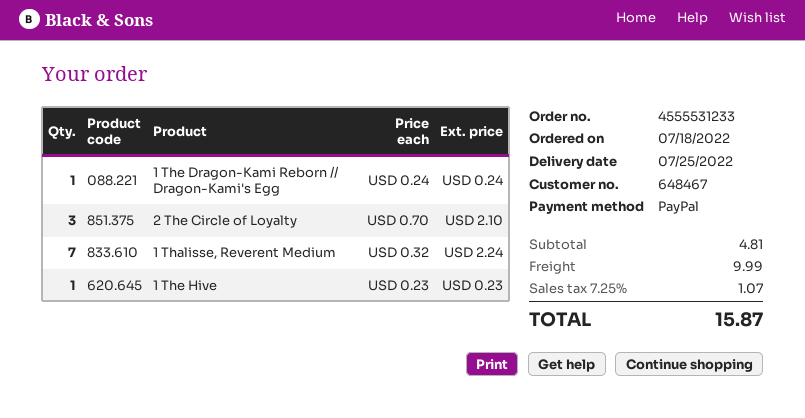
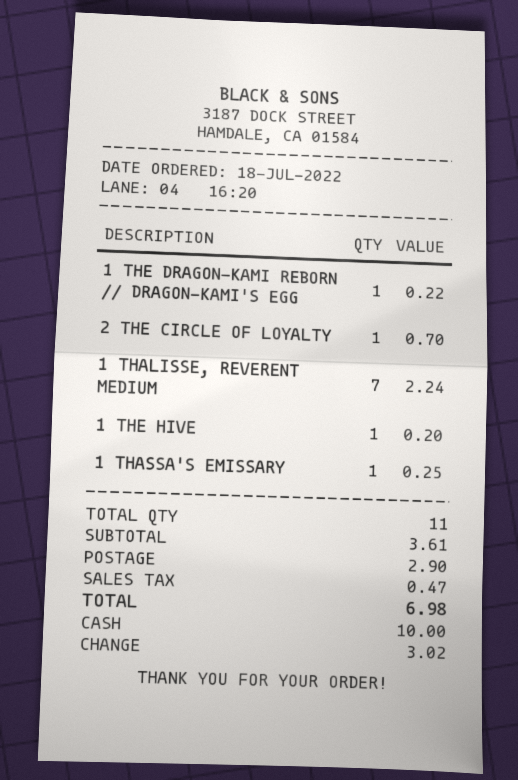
payment method: PayPal -> cash
1 The Dragon-Kami Reborn // Dragon-Kami's Egg: 1 for 0.24 -> 1 for 0.22
2 The Circle of Loyalty: 3 for 2.10 -> 1 for 0.70
1 The Hive: 1 for 0.23 -> 1 for 0.20
1 THASSA'S EMISSARY: none -> 1 for 0.25
subtotal: 4.81 -> 3.61
shipping: 9.99 -> 2.90
tax: 1.07 -> 0.47
total: 15.87 -> 6.98

